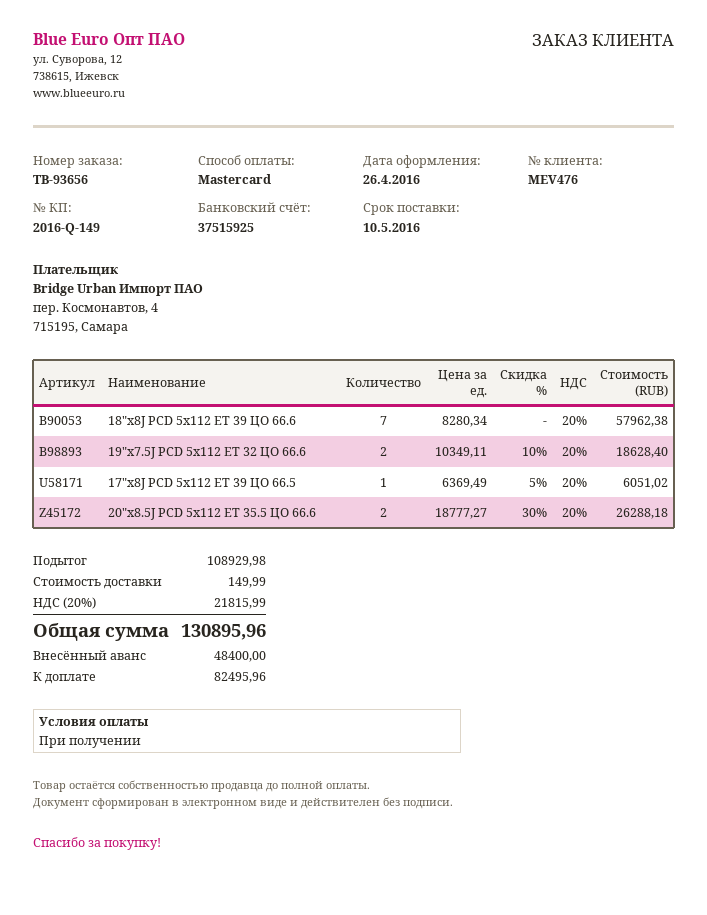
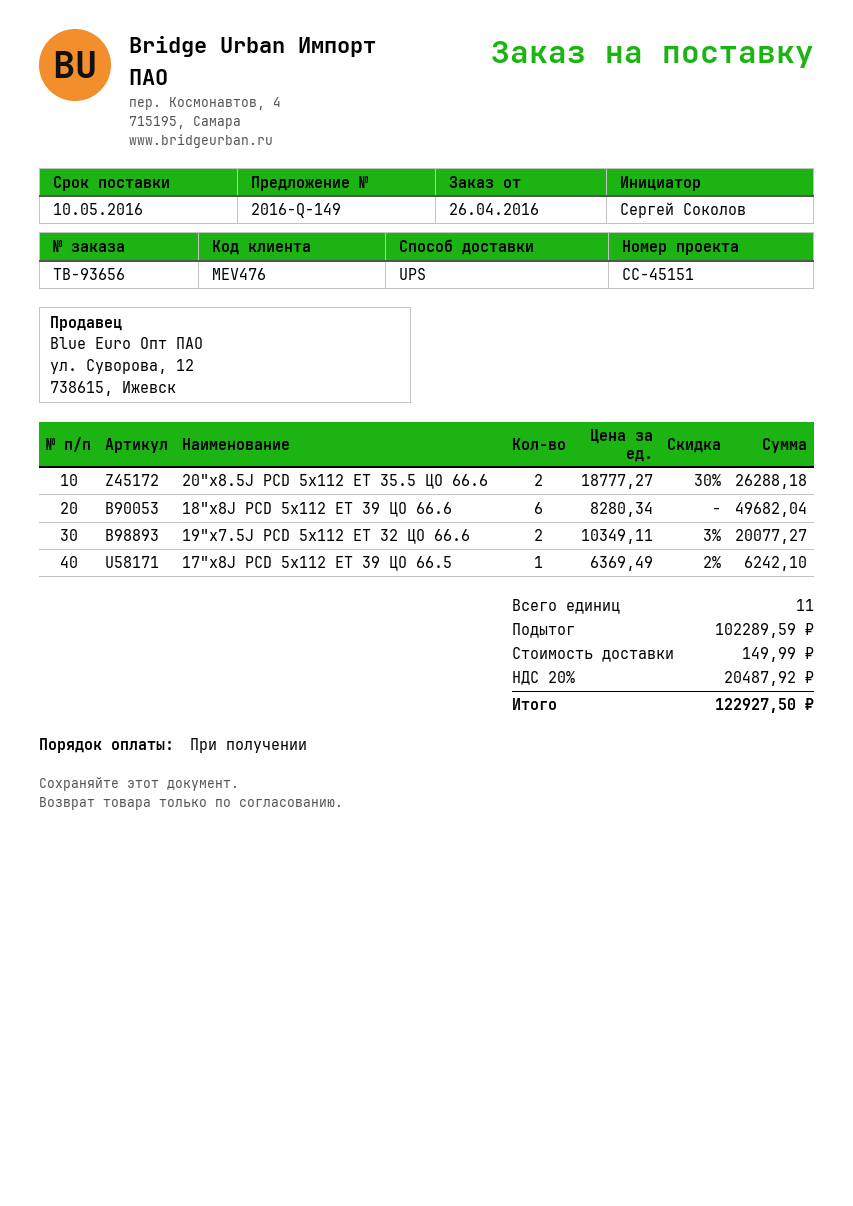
18"x8J PCD 5x112 ЕТ 39 ЦО 66.6: 7 x 8280.34 = 57962.38 -> 6 x 8280.34 = 49682.04
19"x7.5J PCD 5x112 ЕТ 32 ЦО 66.6: 2 x 10349.11 - 10% = 18628.40 -> 2 x 10349.11 - 3% = 20077.27
17"x8J PCD 5x112 ЕТ 39 ЦО 66.5: 1 x 6369.49 - 5% = 6051.02 -> 1 x 6369.49 - 2% = 6242.10
subtotal: 108929.98 -> 102289.59
tax: 20% = 21815.99 -> 20% = 20487.92
total: 130895.96 -> 122927.50

